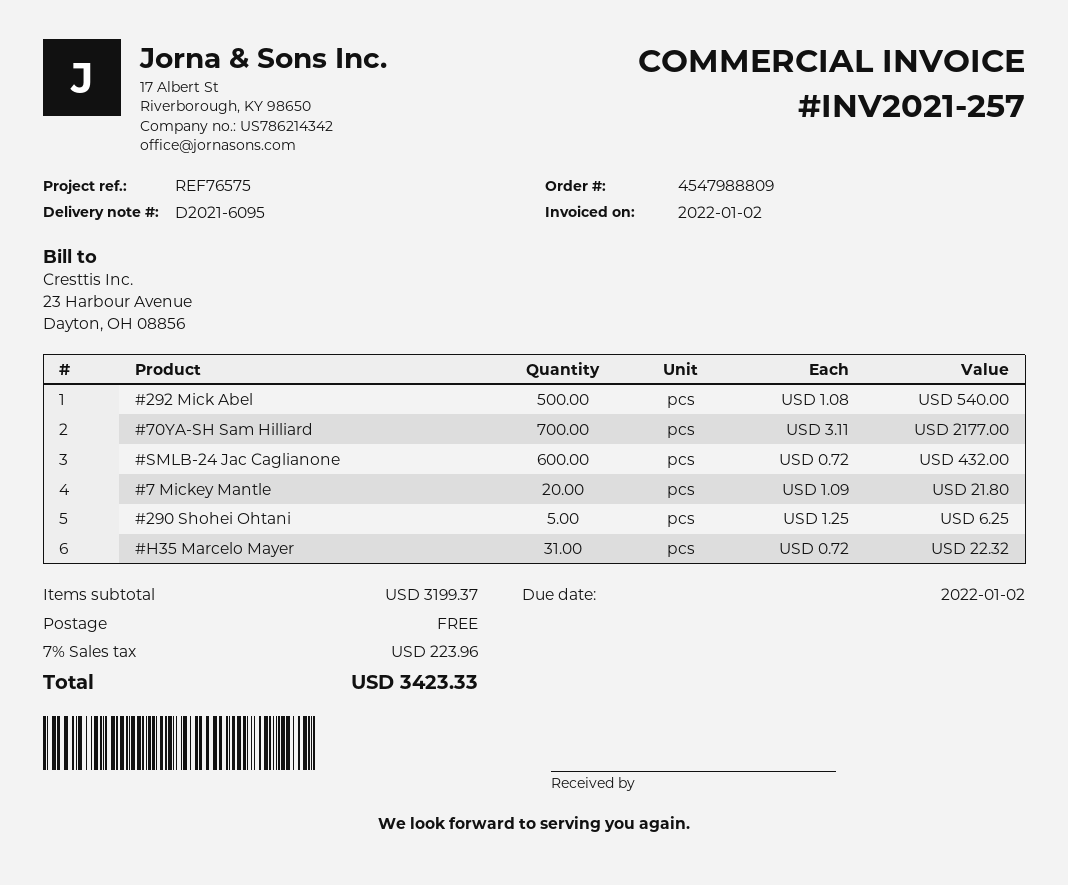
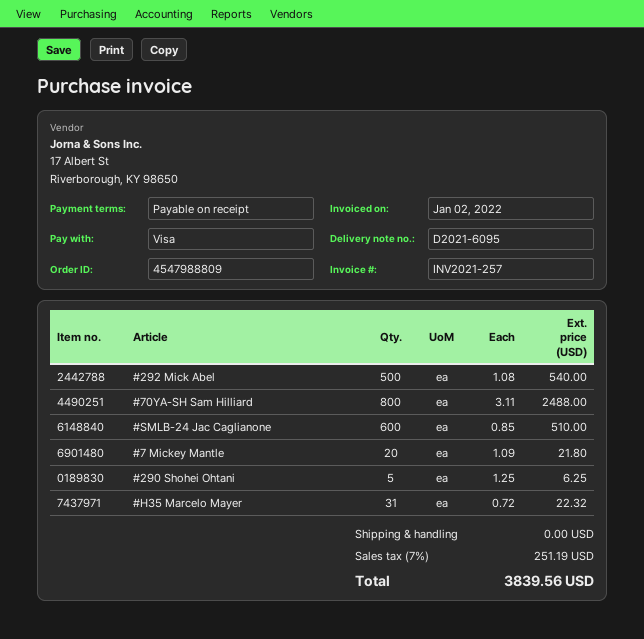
#70YA-SH Sam Hilliard: 700 x 3.11 = 2177.00 -> 800 x 3.11 = 2488.00
#SMLB-24 Jac Caglianone: 600 x 0.72 = 432.00 -> 600 x 0.85 = 510.00
tax: 7% = 223.96 -> 7% = 251.19
total: 3423.33 -> 3839.56

